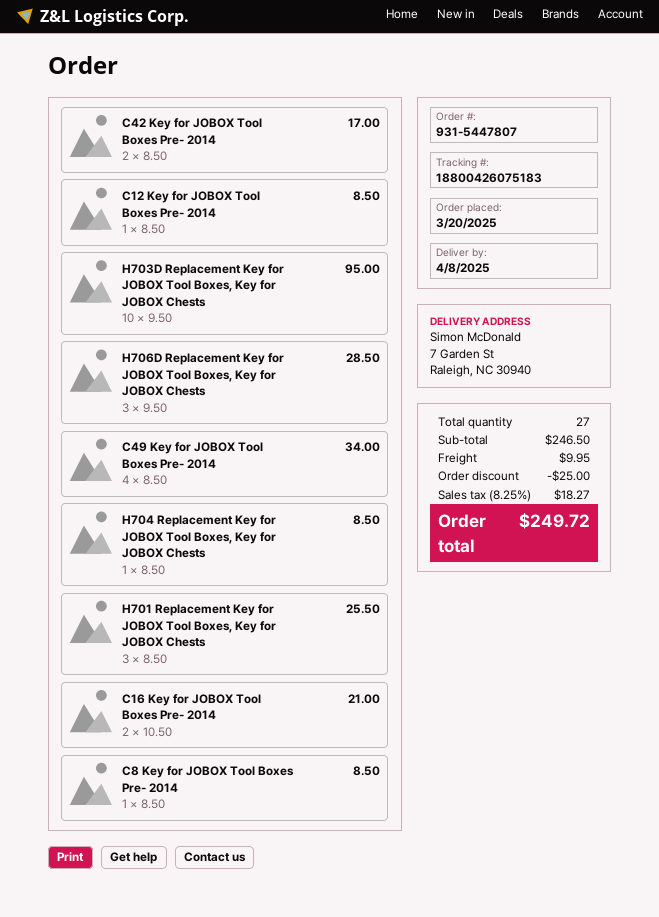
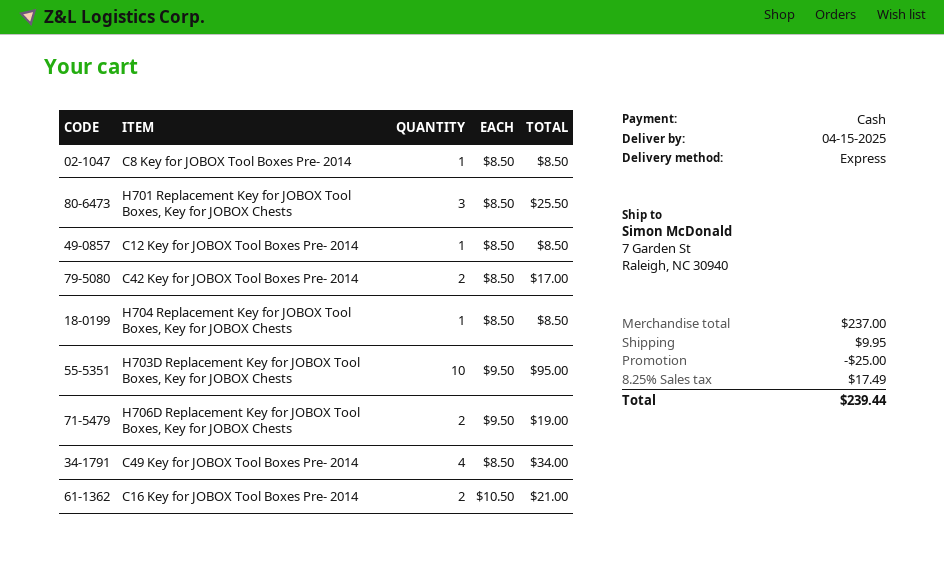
delivery date: 2025-04-08 -> 2025-04-15
H706D Replacement Key for JOBOX Tool Boxes, Key for JOBOX Chests: 3 x 9.50 = 28.50 -> 2 x 9.50 = 19.00
subtotal: 246.50 -> 237.00
tax: 8.25% = 18.27 -> 8.25% = 17.49
total: 249.72 -> 239.44

